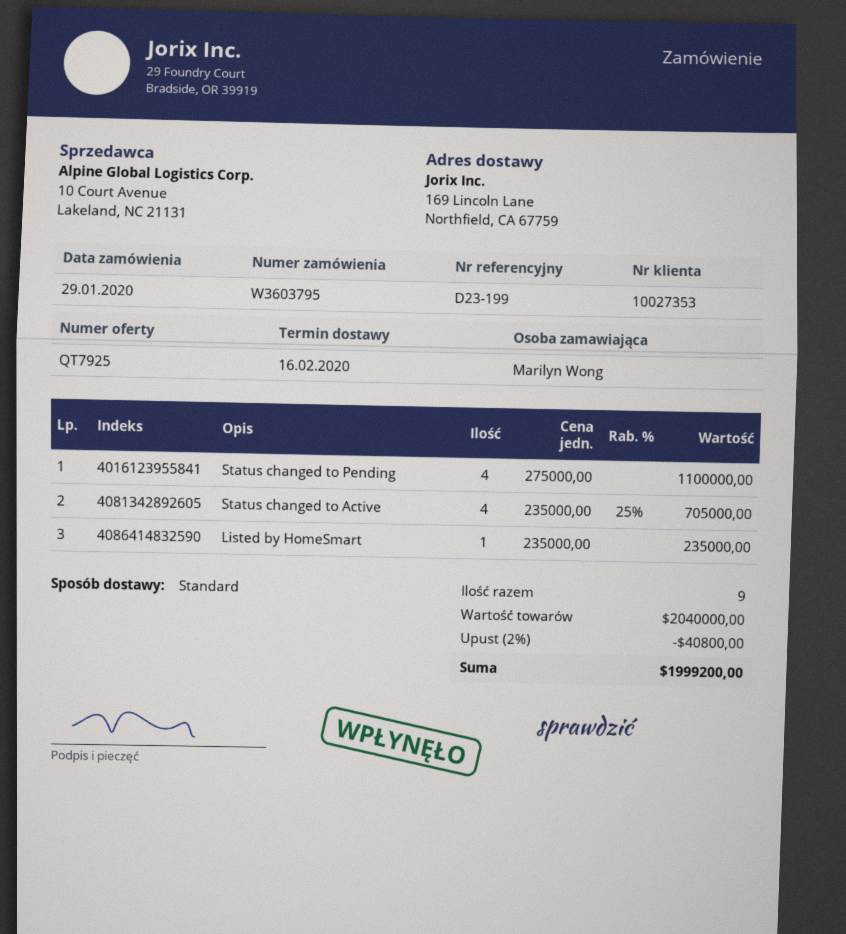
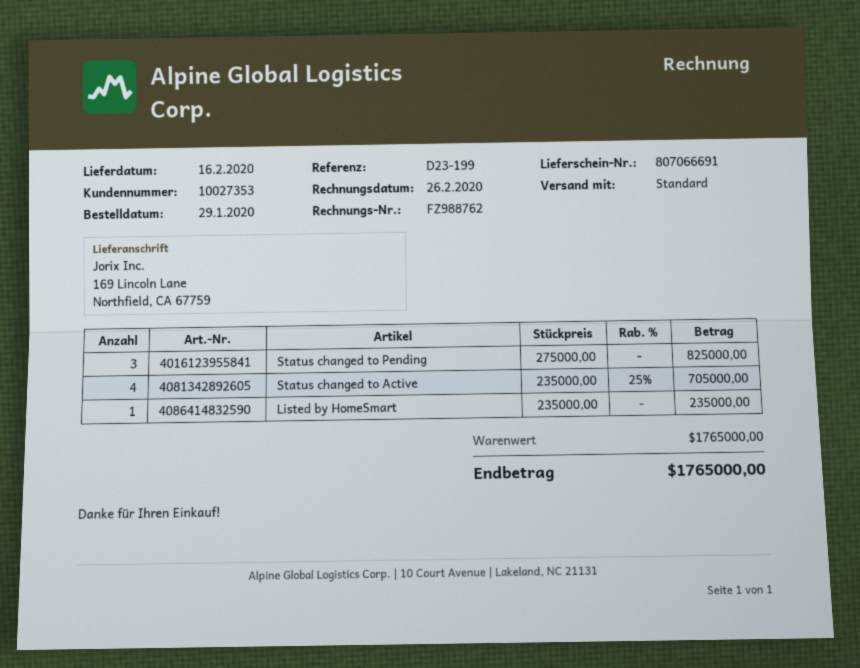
Status changed to Pending: 4 x 275000.00 = 1100000.00 -> 3 x 275000.00 = 825000.00
subtotal: 2040000.00 -> 1765000.00
discount: 2% = 40800.00 -> none
total: 1999200.00 -> 1765000.00

